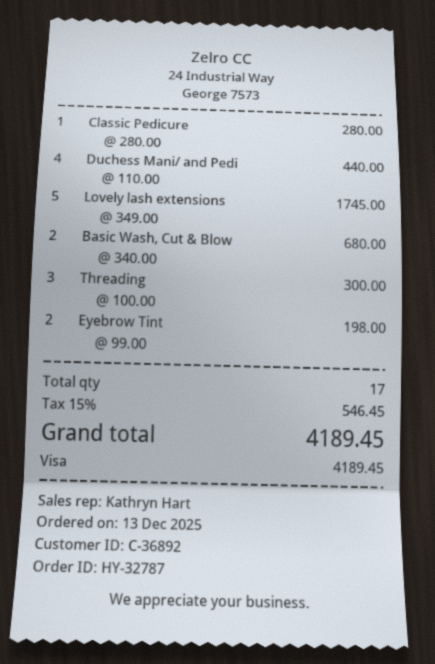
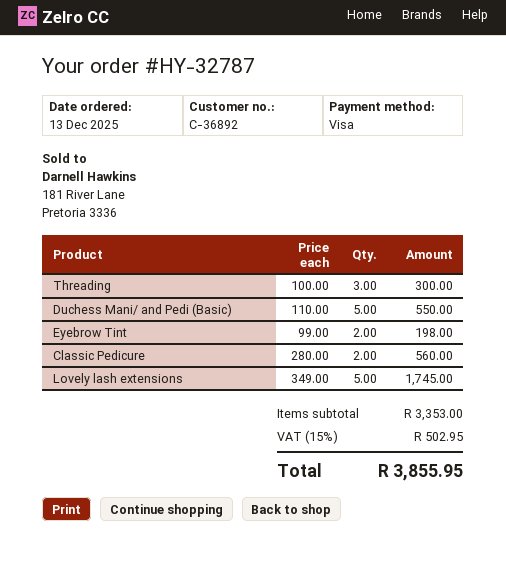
Classic Pedicure: 1 x 280.00 = 280.00 -> 2 x 280.00 = 560.00
Duchess Mani/ and Pedi: 4 x 110.00 = 440.00 -> 5 x 110.00 = 550.00
Basic Wash, Cut & Blow: 2 x 340.00 = 680.00 -> none
tax: 15% = 546.45 -> 15% = 502.95
total: 4189.45 -> 3855.95

